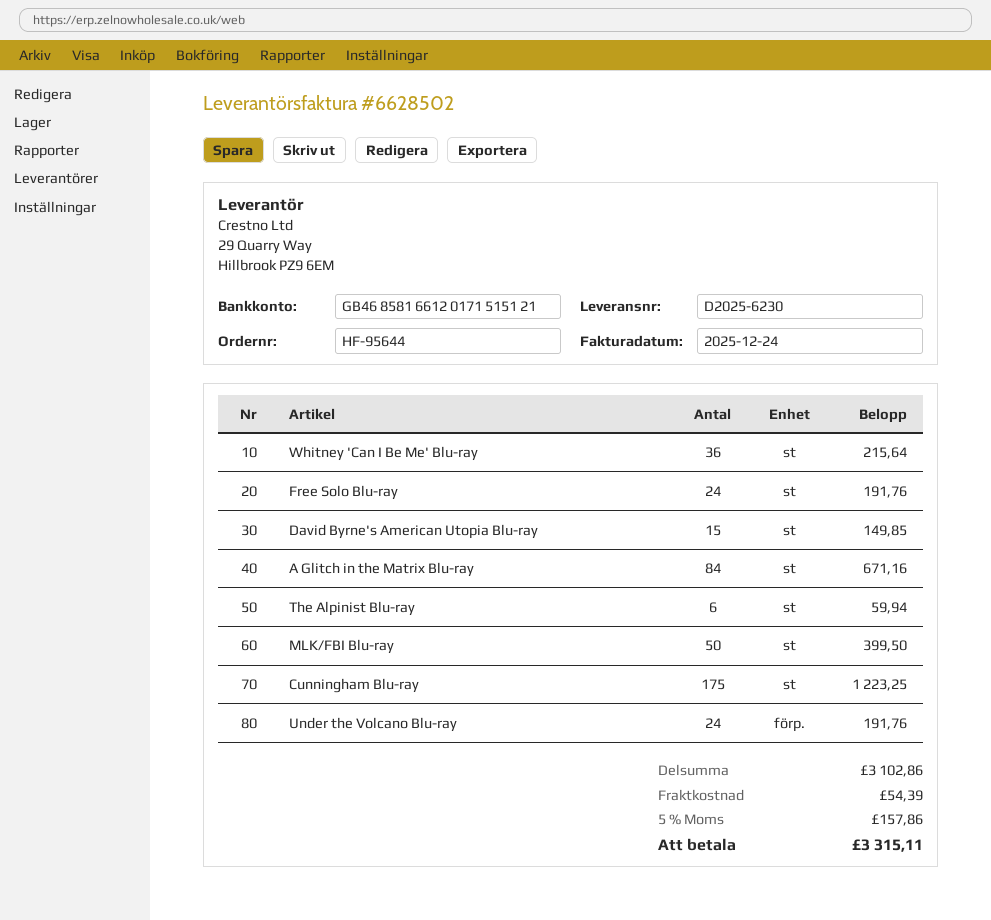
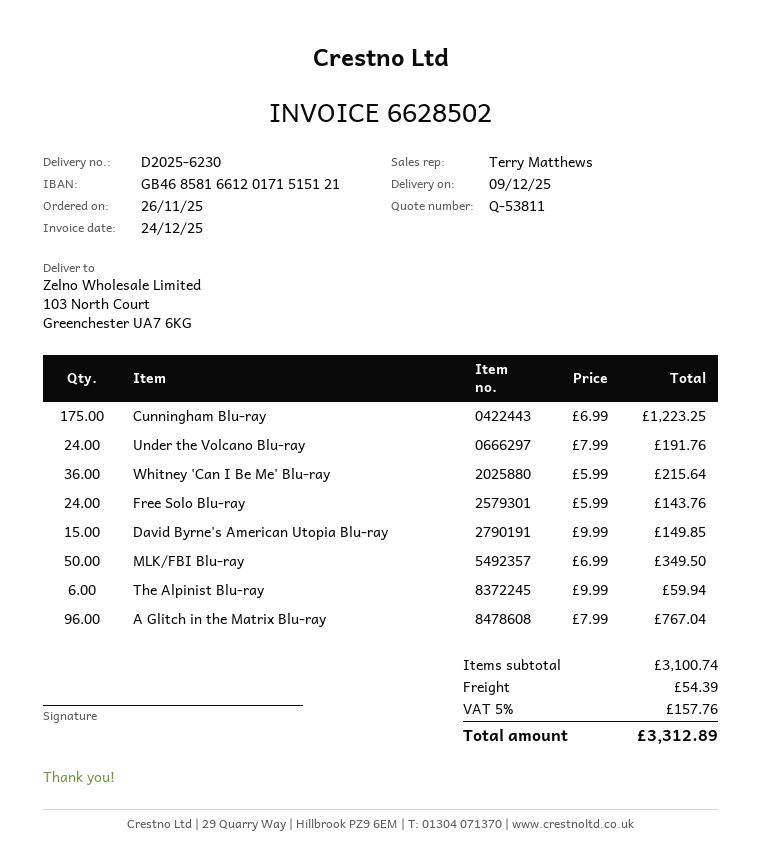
Free Solo Blu-ray: 24 for 191.76 -> 24 for 143.76
A Glitch in the Matrix Blu-ray: 84 for 671.16 -> 96 for 767.04
MLK/FBI Blu-ray: 50 for 399.50 -> 50 for 349.50
subtotal: 3102.86 -> 3100.74
tax: 5% = 157.86 -> 5% = 157.76
total: 3315.11 -> 3312.89

